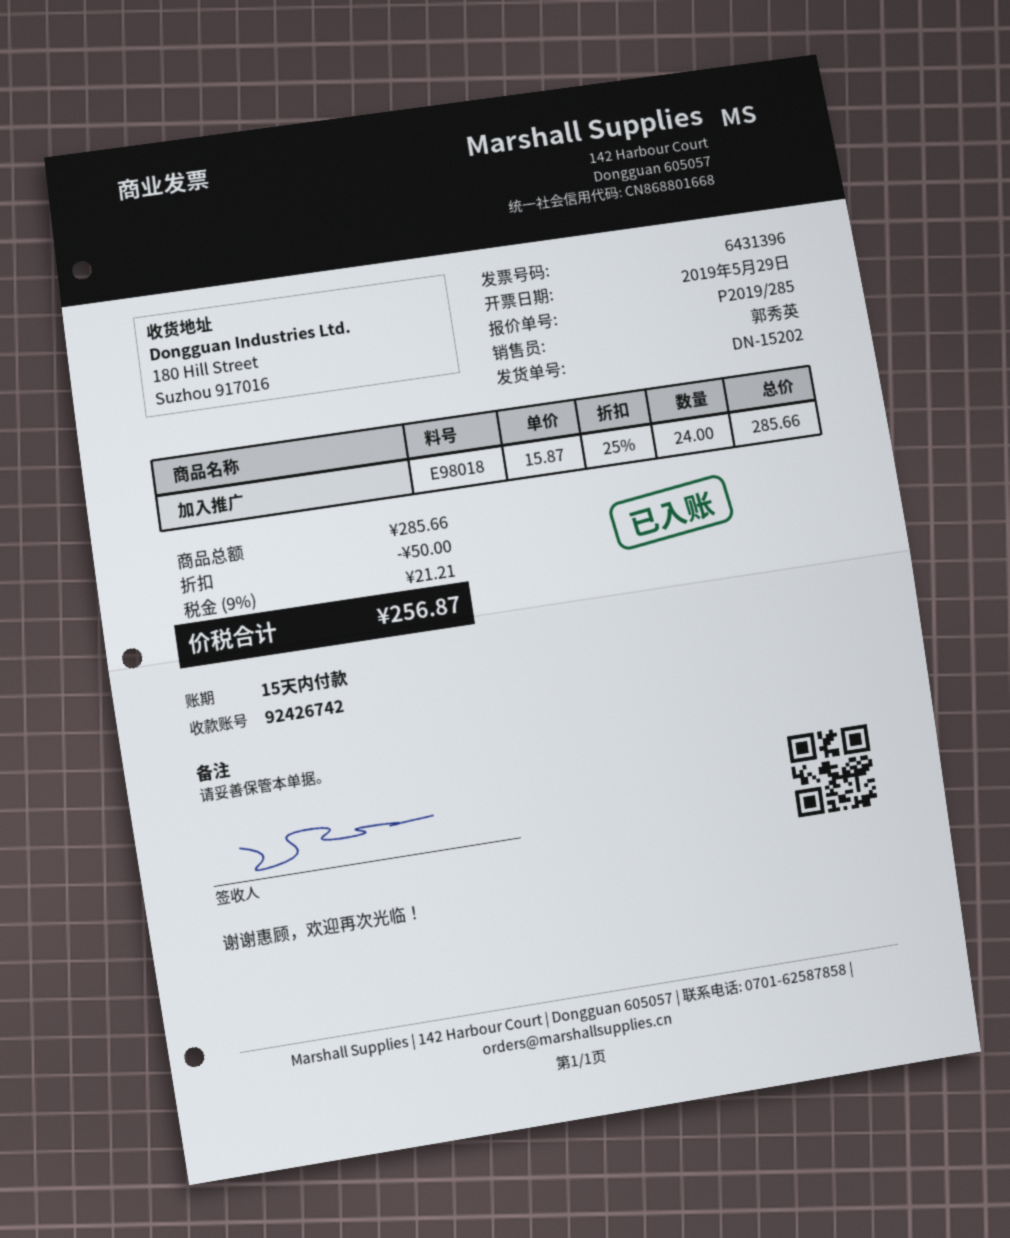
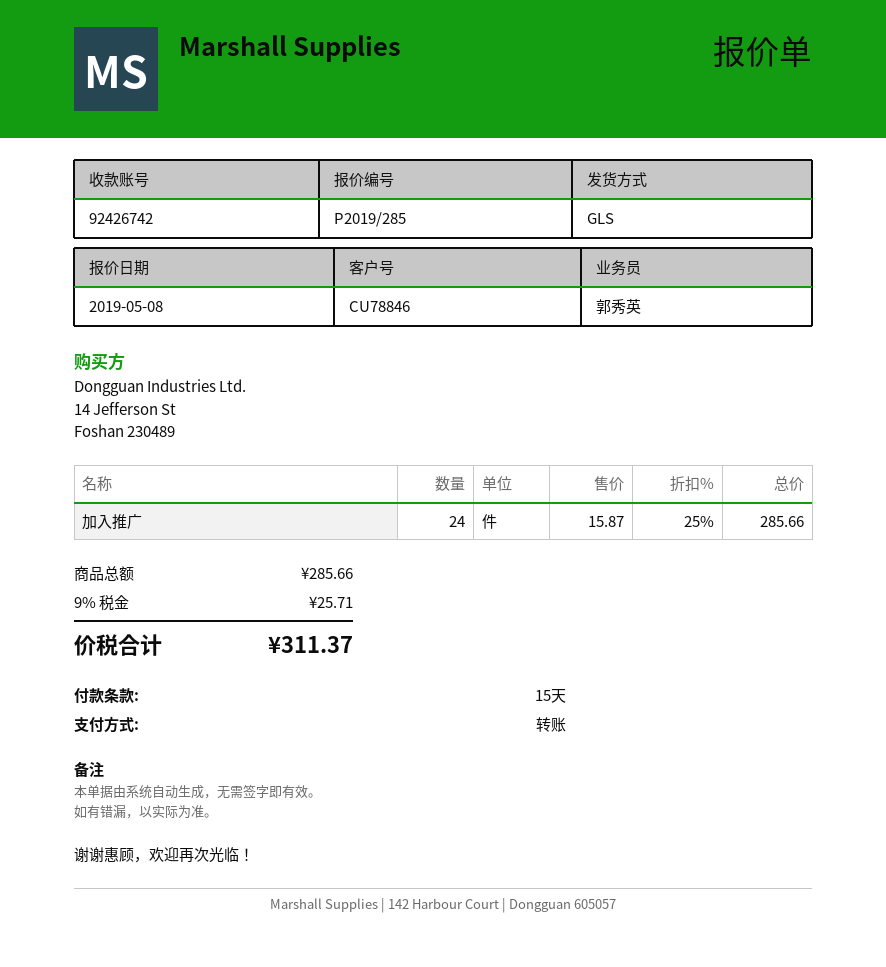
discount: 50.00 -> none
tax: 9% = 21.21 -> 9% = 25.71
total: 256.87 -> 311.37

